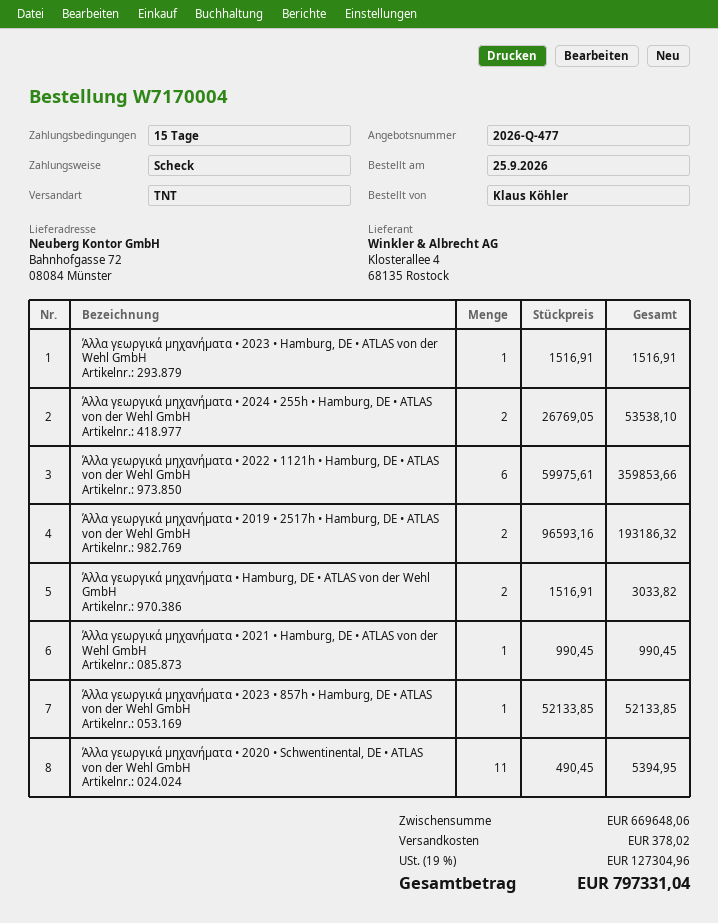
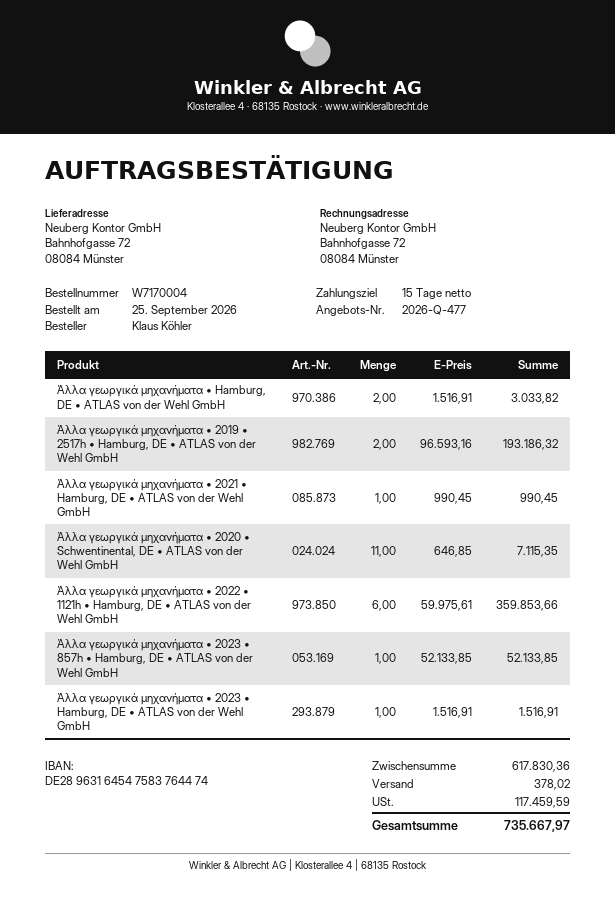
Άλλα γεωργικά μηχανήματα • 2024 • 255h • Hamburg, DE • ATLAS von der Wehl GmbH: 2 x 26769.05 = 53538.10 -> none
Άλλα γεωργικά μηχανήματα • 2020 • Schwentinental, DE • ATLAS von der Wehl GmbH: 11 x 490.45 = 5394.95 -> 11 x 646.85 = 7115.35
subtotal: 669648.06 -> 617830.36
tax: 127304.96 -> 117459.59
total: 797331.04 -> 735667.97

